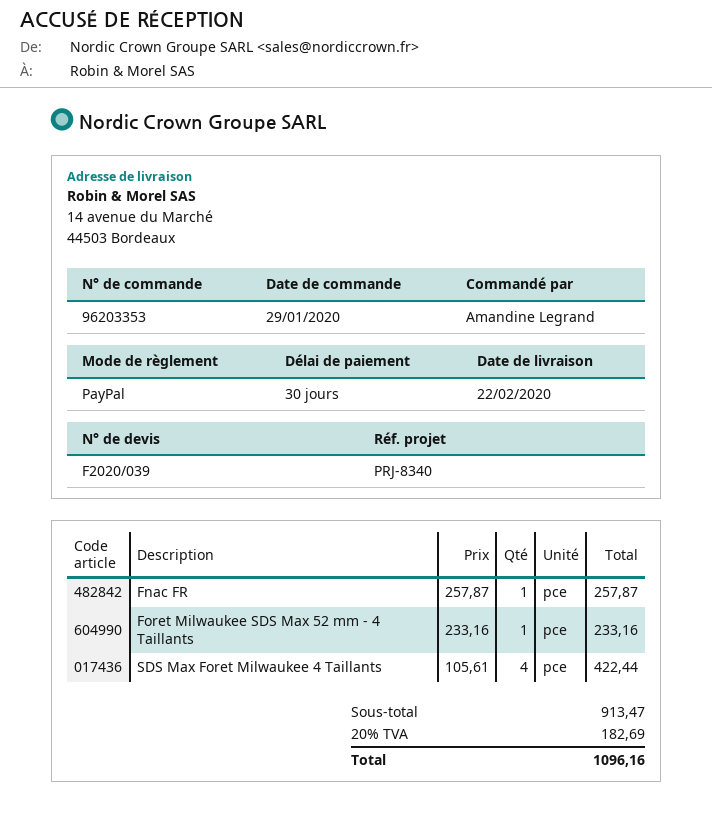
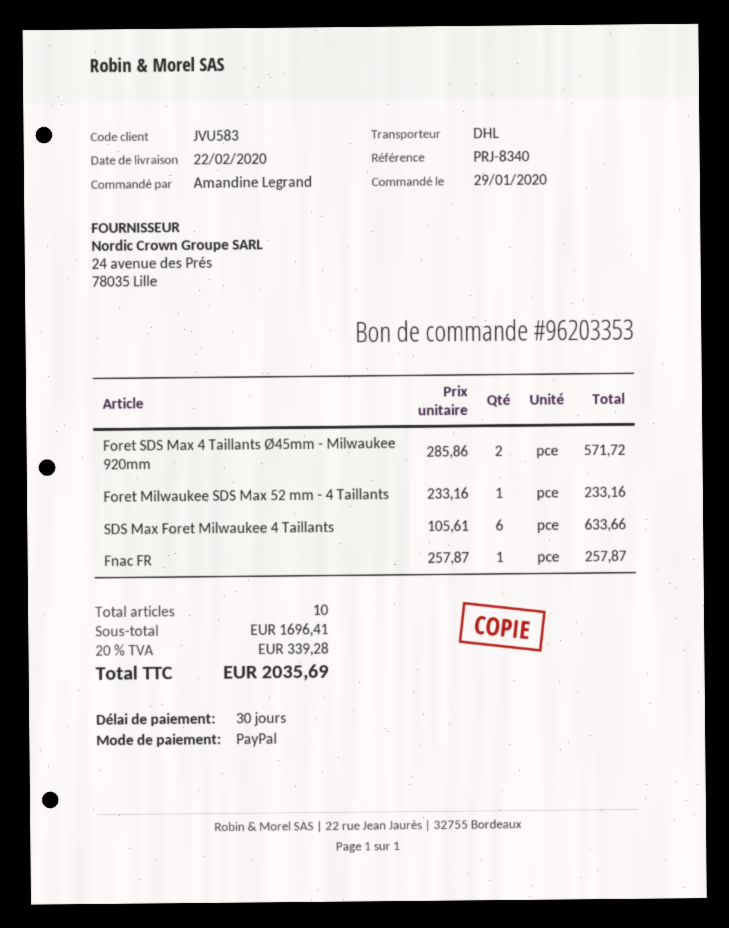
SDS Max Foret Milwaukee 4 Taillants: 4 x 105.61 = 422.44 -> 6 x 105.61 = 633.66
Foret SDS Max 4 Taillants Ø45mm - Milwaukee 920mm: none -> 2 x 285.86 = 571.72
subtotal: 913.47 -> 1696.41
tax: 20% = 182.69 -> 20% = 339.28
total: 1096.16 -> 2035.69

